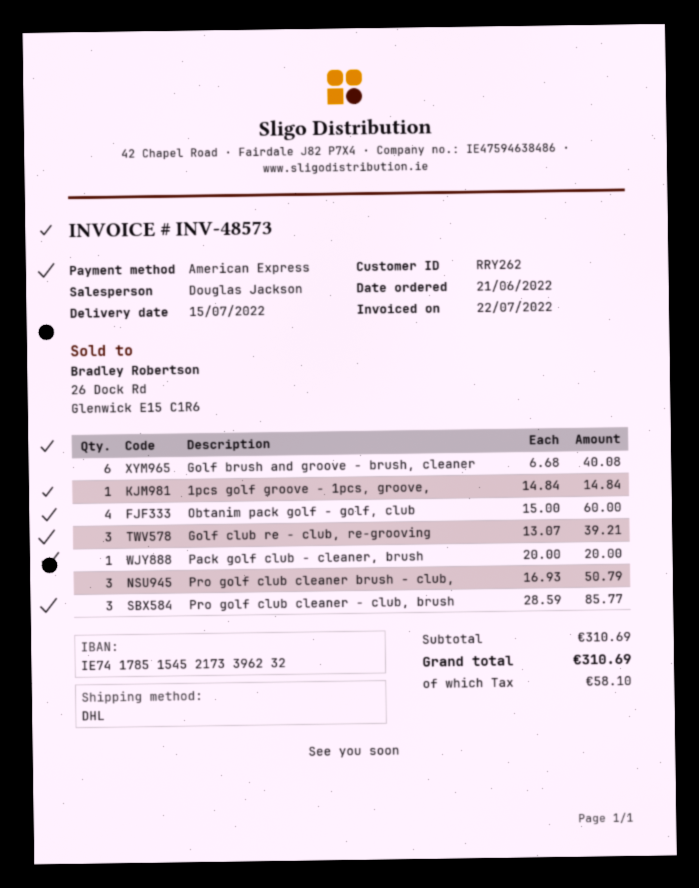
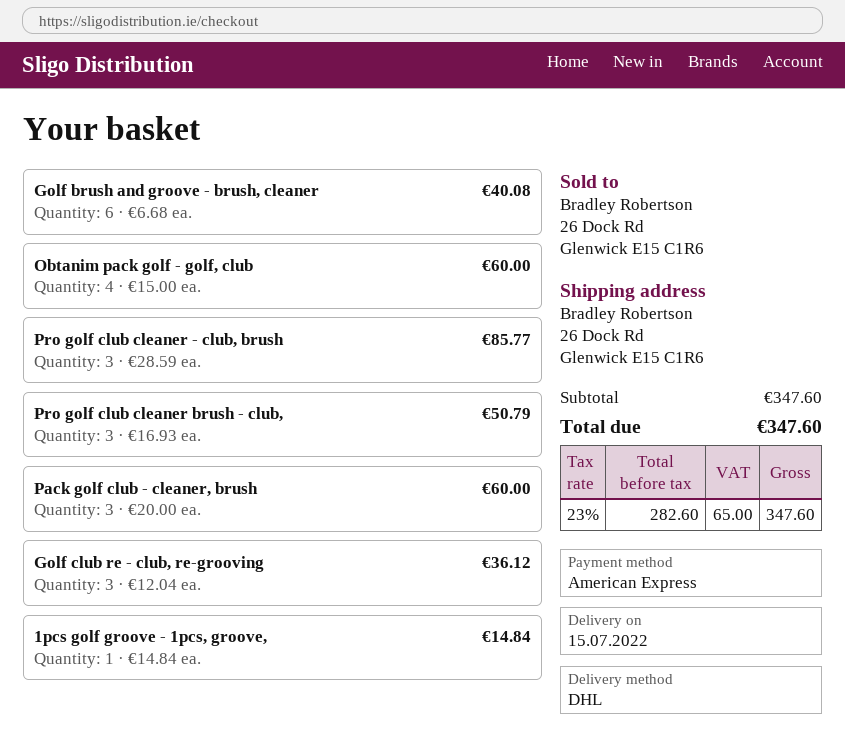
Golf club re - club, re-grooving: 3 x 13.07 = 39.21 -> 3 x 12.04 = 36.12
Pack golf club - cleaner, brush: 1 x 20.00 = 20.00 -> 3 x 20.00 = 60.00
subtotal: 310.69 -> 347.60
tax: 58.10 -> 65.00
total: 310.69 -> 347.60

